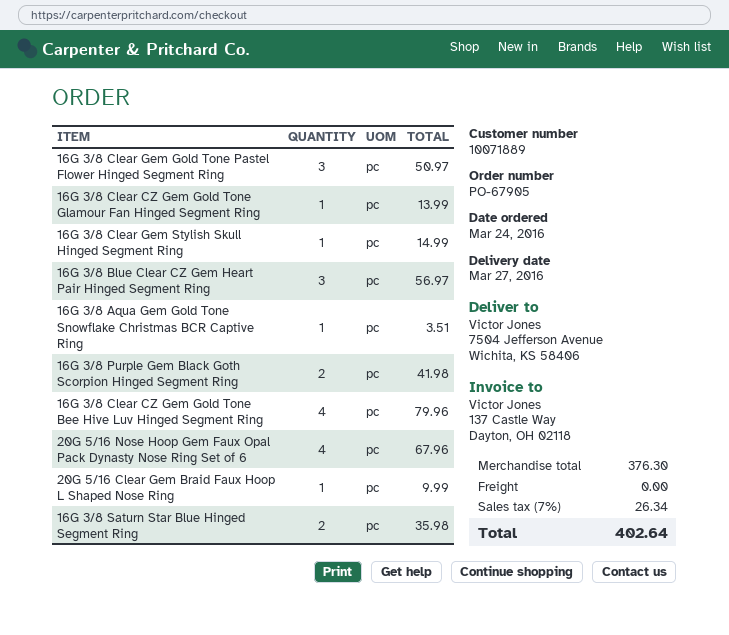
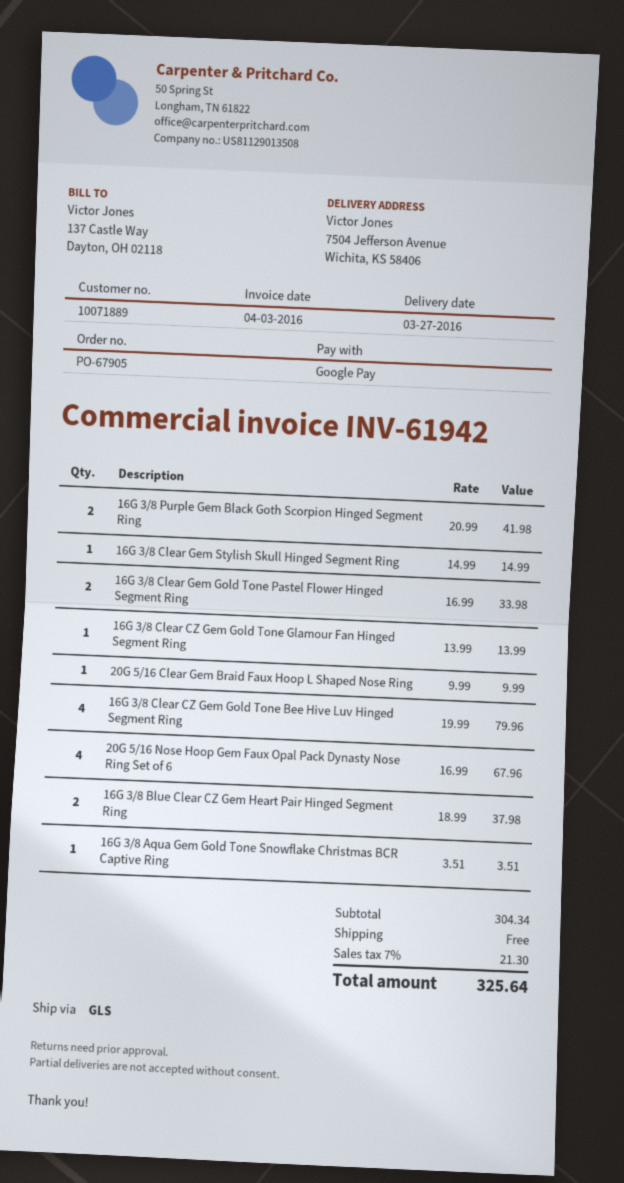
16G 3/8 Clear Gem Gold Tone Pastel Flower Hinged Segment Ring: 3 for 50.97 -> 2 for 33.98
16G 3/8 Blue Clear CZ Gem Heart Pair Hinged Segment Ring: 3 for 56.97 -> 2 for 37.98
16G 3/8 Saturn Star Blue Hinged Segment Ring: 2 for 35.98 -> none
subtotal: 376.30 -> 304.34
tax: 7% = 26.34 -> 7% = 21.30
total: 402.64 -> 325.64

